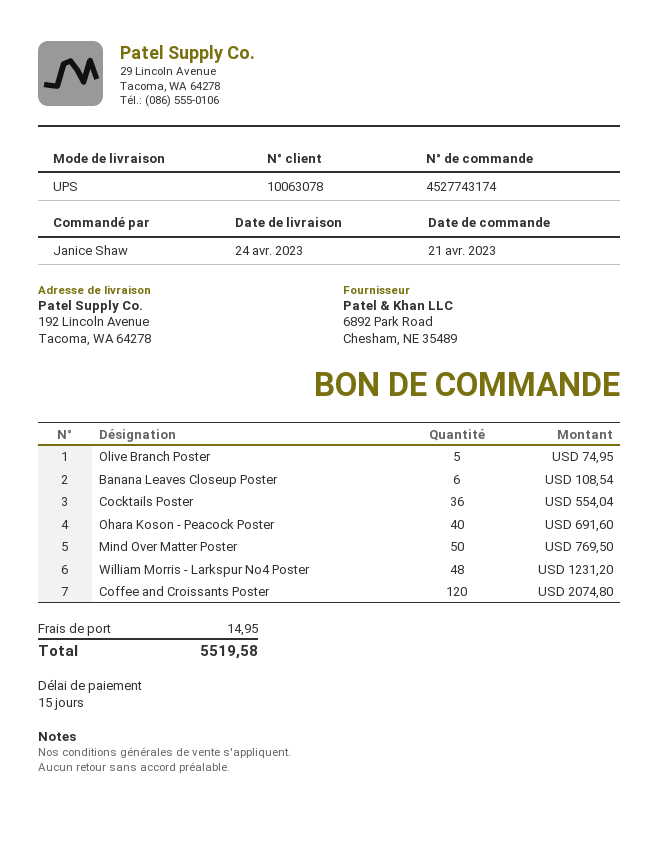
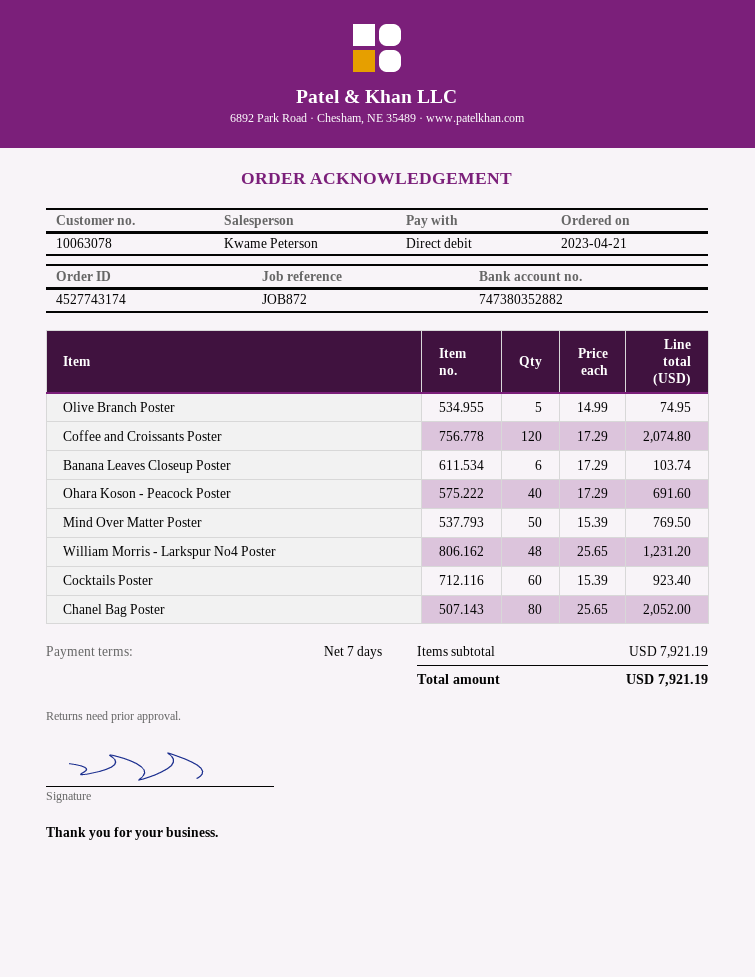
payment terms: 15 days -> 7 days
Banana Leaves Closeup Poster: 6 for 108.54 -> 6 for 103.74
Cocktails Poster: 36 for 554.04 -> 60 for 923.40
Chanel Bag Poster: none -> 80 for 2052.00
shipping: 14.95 -> none
total: 5519.58 -> 7921.19

